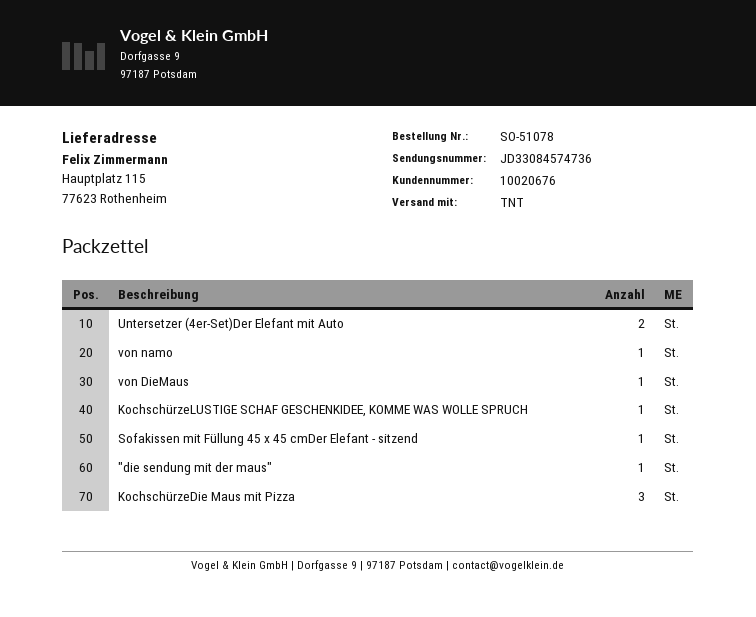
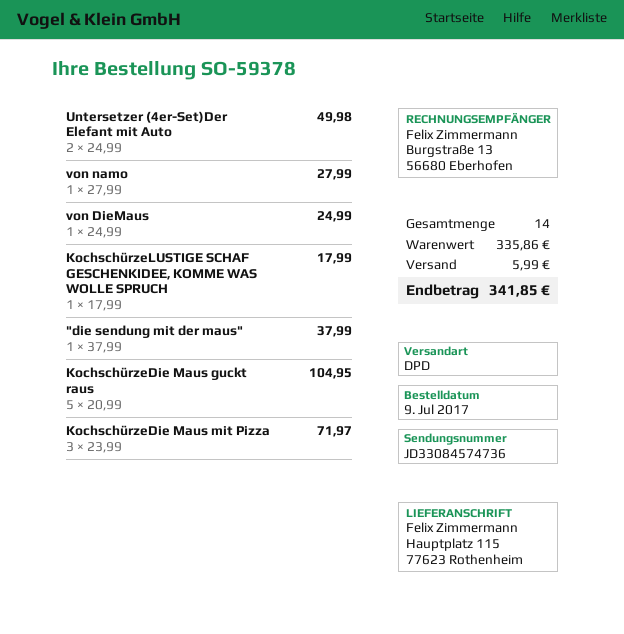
order number: SO-51078 -> SO-59378
shipping method: TNT -> DPD
Sofakissen mit Füllung 45 x 45 cmDer Elefant - sitzend: 1 -> none
KochschürzeDie Maus guckt raus: none -> 5

